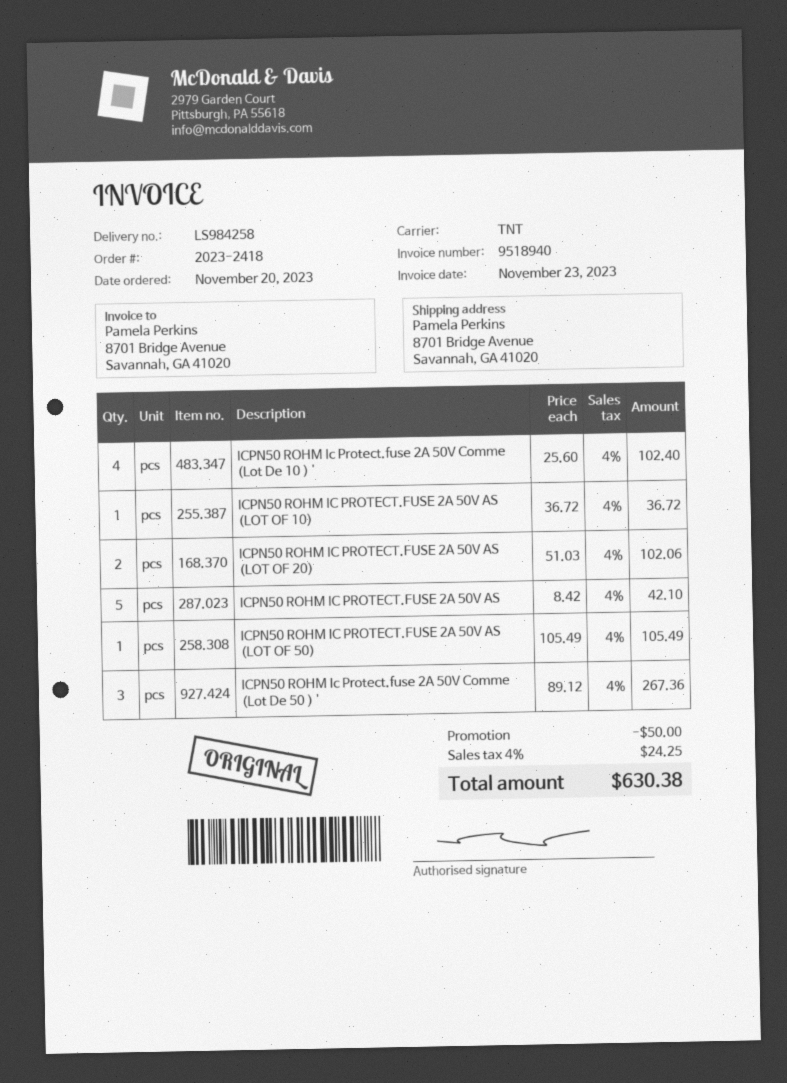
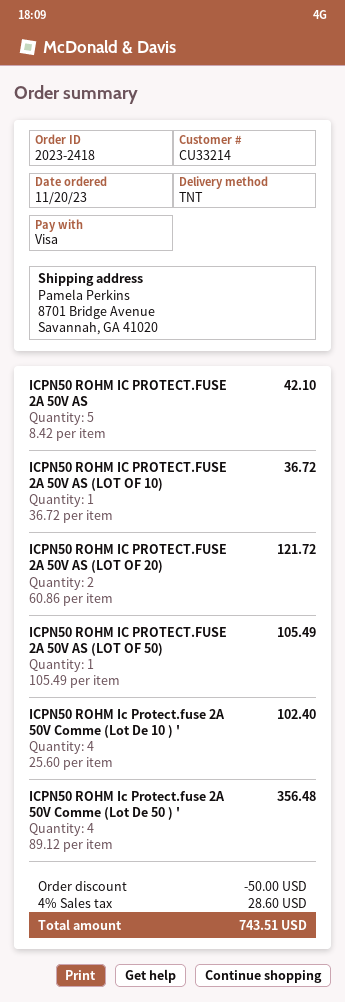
ICPN50 ROHM IC PROTECT.FUSE 2A 50V AS (LOT OF 20): 2 x 51.03 = 102.06 -> 2 x 60.86 = 121.72
ICPN50 ROHM Ic Protect.fuse 2A 50V Comme (Lot De 50 ) ': 3 x 89.12 = 267.36 -> 4 x 89.12 = 356.48
tax: 4% = 24.25 -> 4% = 28.60
total: 630.38 -> 743.51

